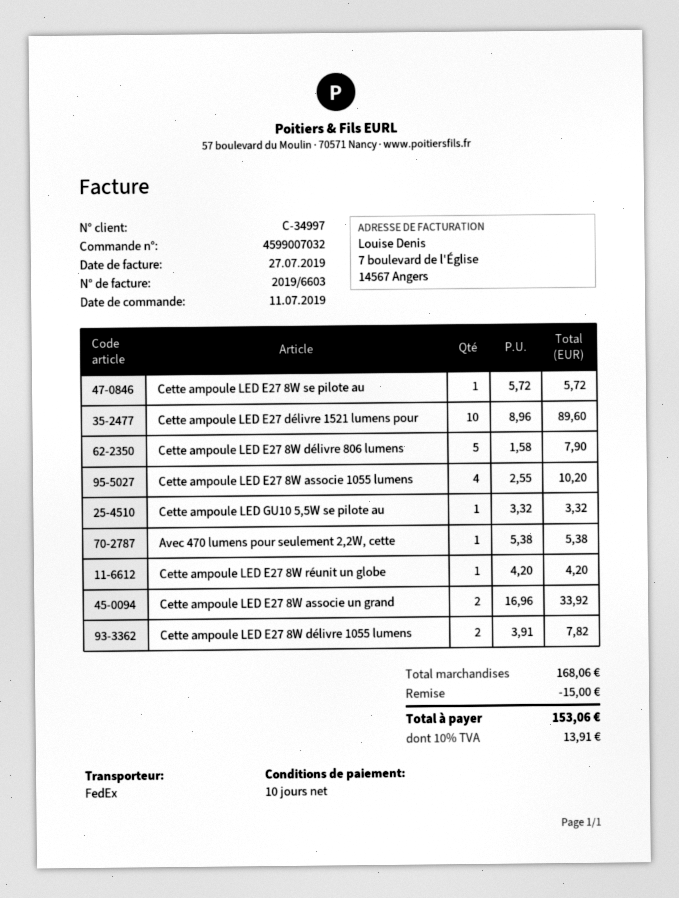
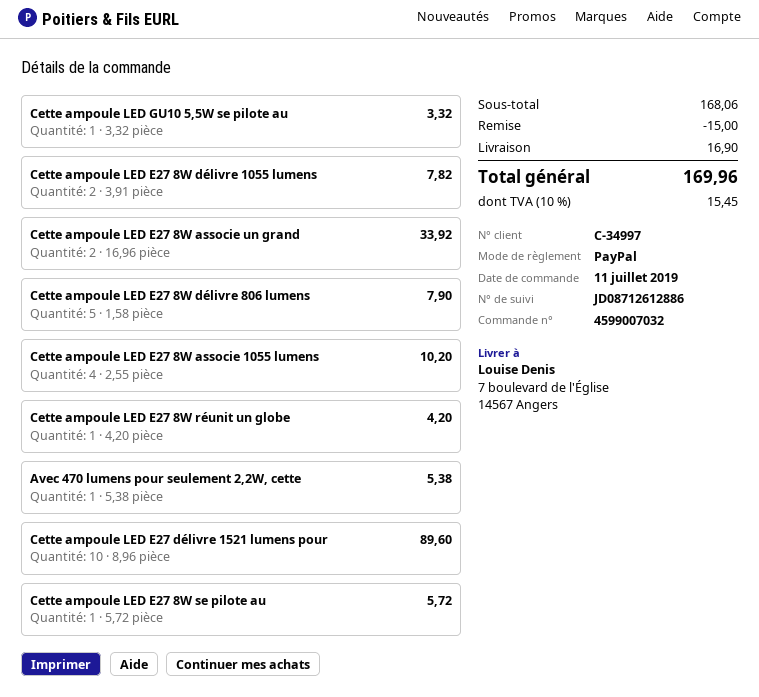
shipping: none -> 16.90
tax: 10% = 13.91 -> 10% = 15.45
total: 153.06 -> 169.96

